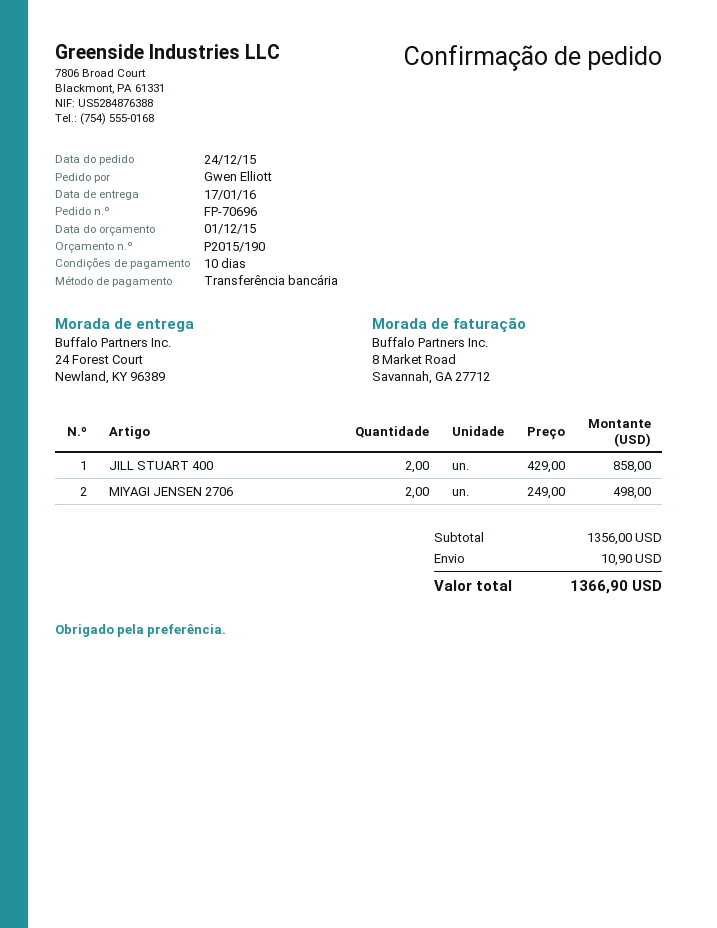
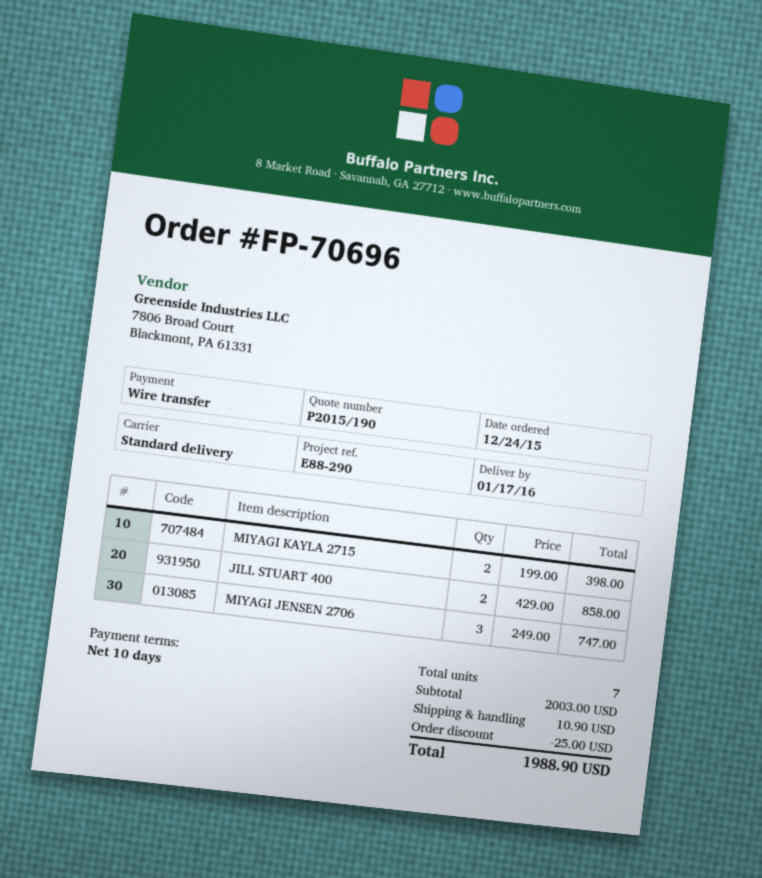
MIYAGI JENSEN 2706: 2 x 249.00 = 498.00 -> 3 x 249.00 = 747.00
MIYAGI KAYLA 2715: none -> 2 x 199.00 = 398.00
subtotal: 1356.00 -> 2003.00
discount: none -> 25.00
total: 1366.90 -> 1988.90

